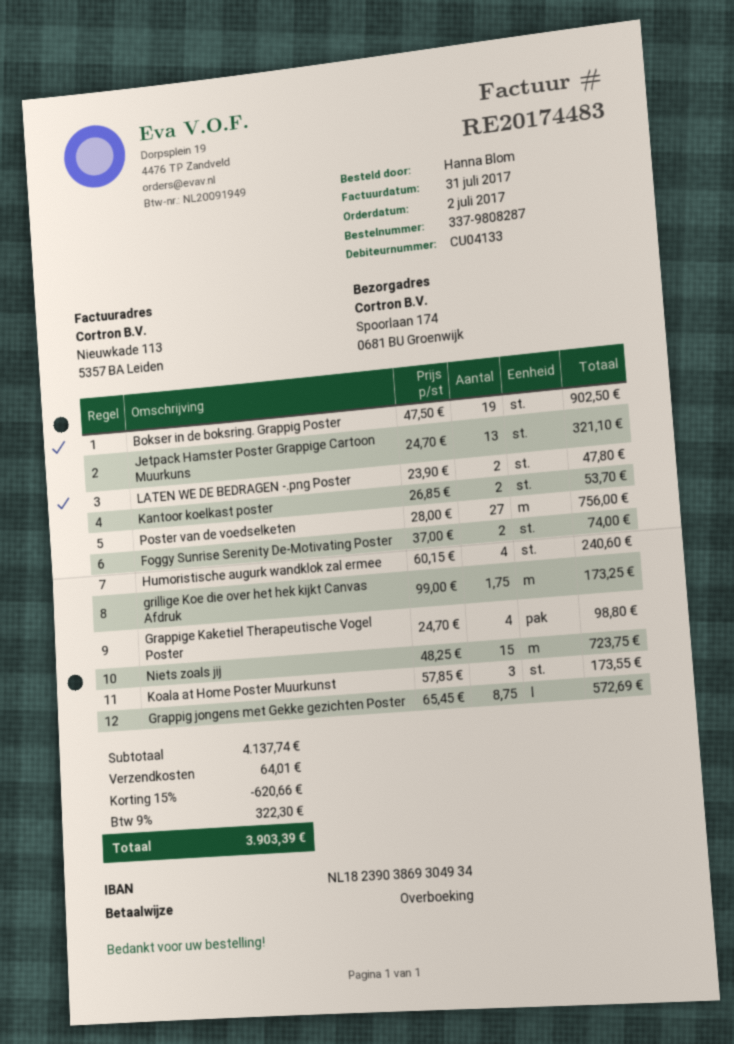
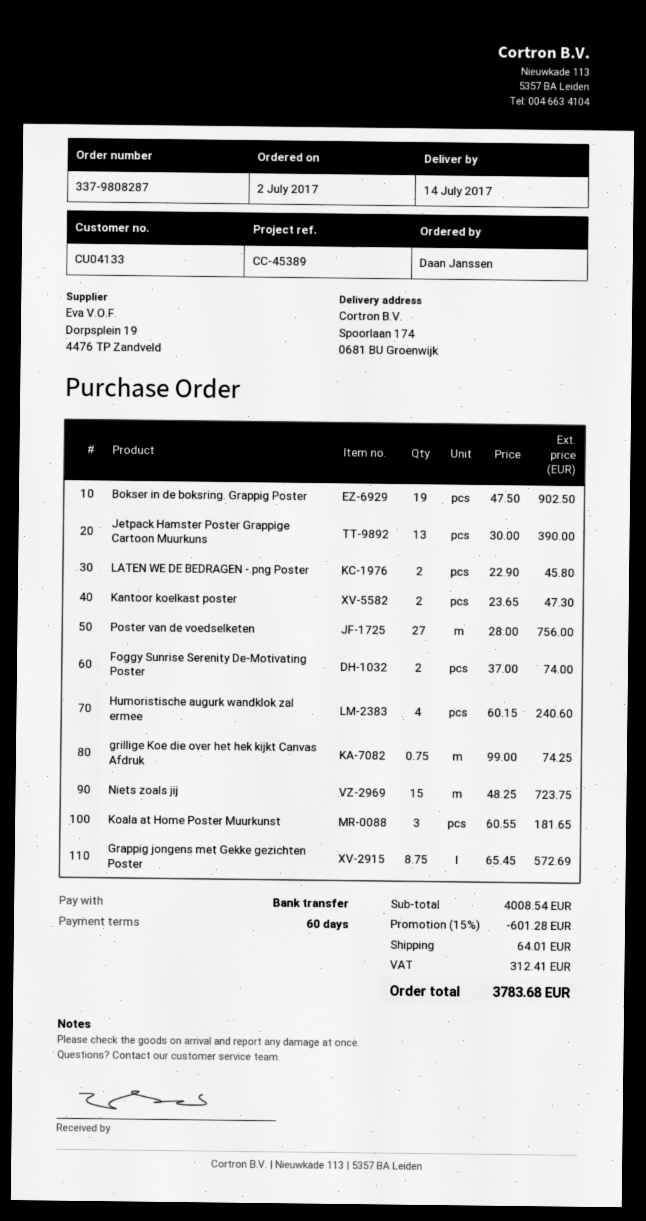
ordered by: Hanna Blom -> Daan Janssen
Jetpack Hamster Poster Grappige Cartoon Muurkuns: 13 x 24.70 = 321.10 -> 13 x 30.00 = 390.00
LATEN WE DE BEDRAGEN -.png Poster: 2 x 23.90 = 47.80 -> 2 x 22.90 = 45.80
Kantoor koelkast poster: 2 x 26.85 = 53.70 -> 2 x 23.65 = 47.30
grillige Koe die over het hek kijkt Canvas Afdruk: 1.75 x 99.00 = 173.25 -> 0.75 x 99.00 = 74.25
Grappige Kaketiel Therapeutische Vogel Poster: 4 x 24.70 = 98.80 -> none
Koala at Home Poster Muurkunst: 3 x 57.85 = 173.55 -> 3 x 60.55 = 181.65
subtotal: 4137.74 -> 4008.54
discount: 15% = 620.66 -> 15% = 601.28
tax: 322.30 -> 312.41
total: 3903.39 -> 3783.68

